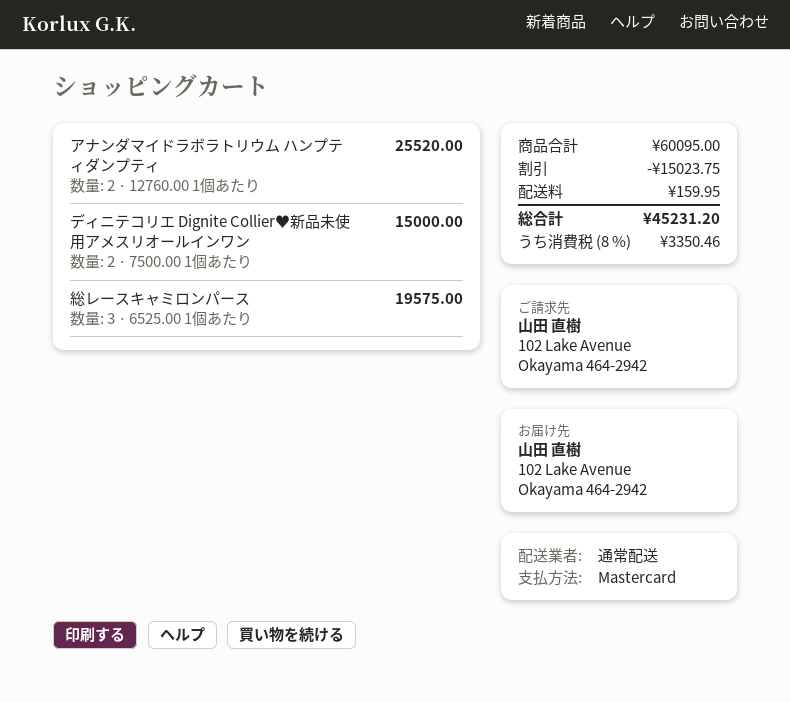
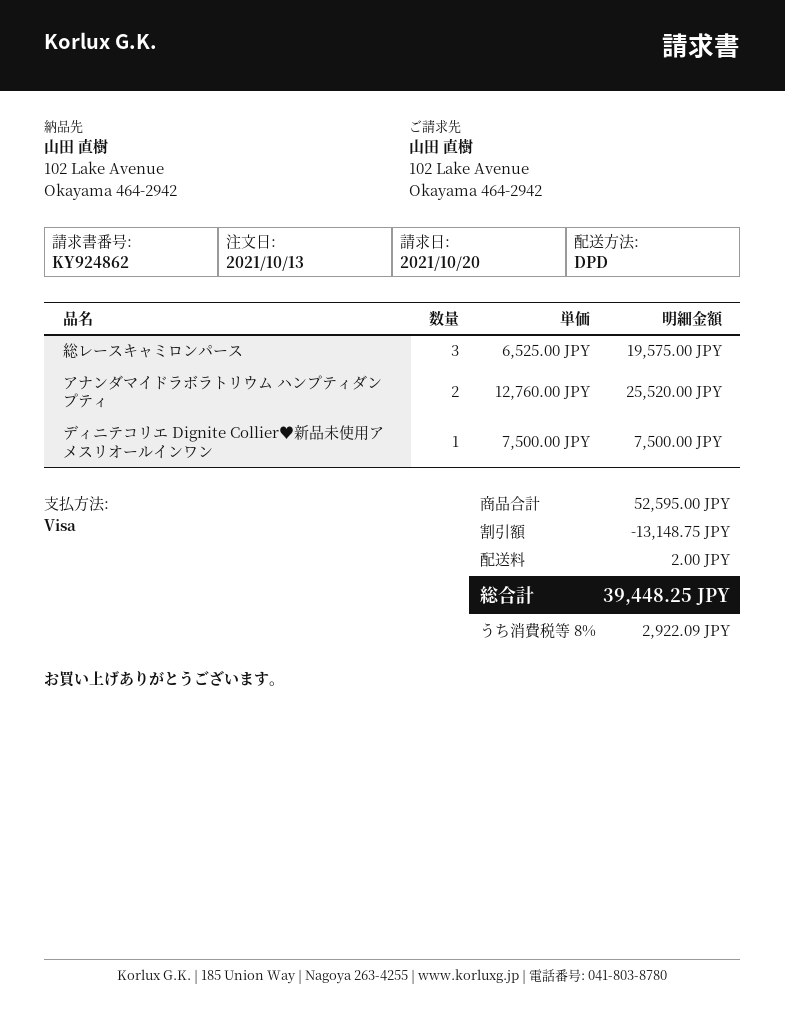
payment method: Mastercard -> Visa
shipping method: standard -> DPD
ディニテコリエ Dignite Collier♥新品未使用アメスリオールインワン: 2 x 7500.00 = 15000.00 -> 1 x 7500.00 = 7500.00
subtotal: 60095.00 -> 52595.00
discount: 15023.75 -> 13148.75
shipping: 159.95 -> 2.00
tax: 8% = 3350.46 -> 8% = 2922.09
total: 45231.20 -> 39448.25

